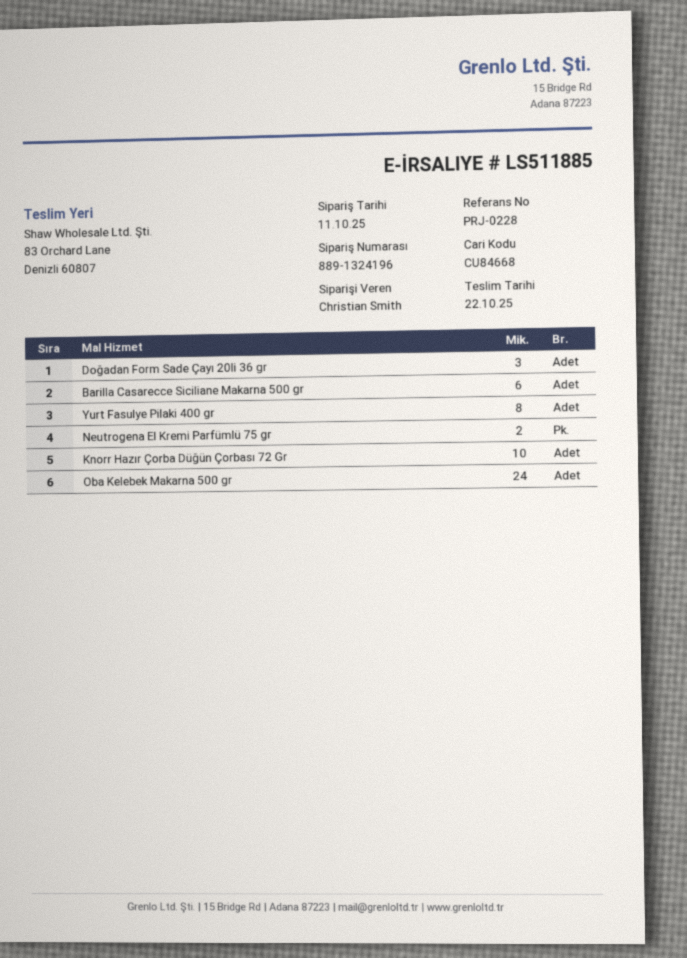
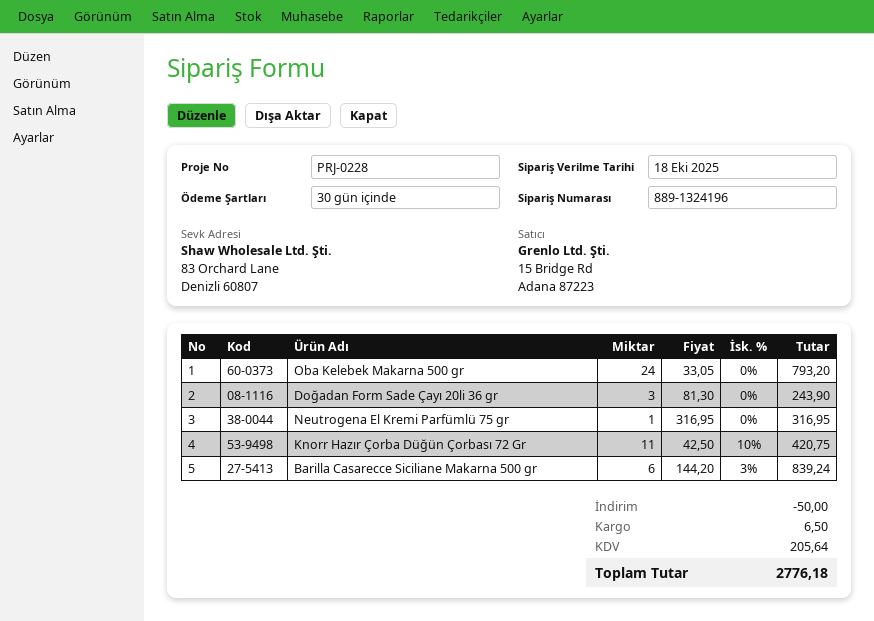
order date: 2025-10-11 -> 2025-10-18
Yurt Fasulye Pilaki 400 gr: 8 -> none
Neutrogena El Kremi Parfümlü 75 gr: 2 -> 1
Knorr Hazır Çorba Düğün Çorbası 72 Gr: 10 -> 11

